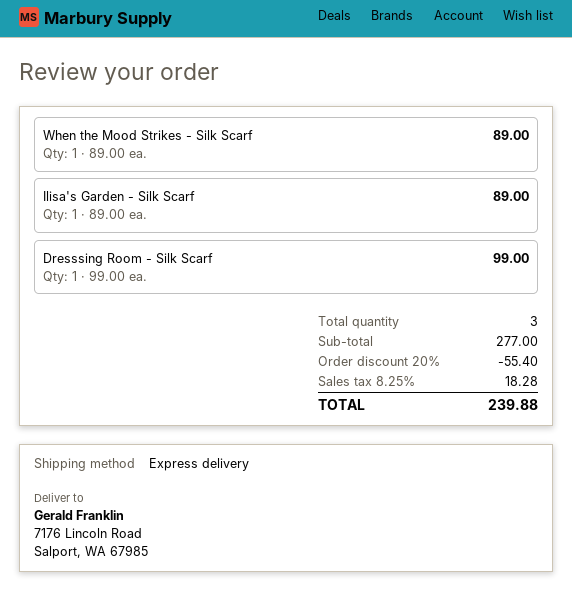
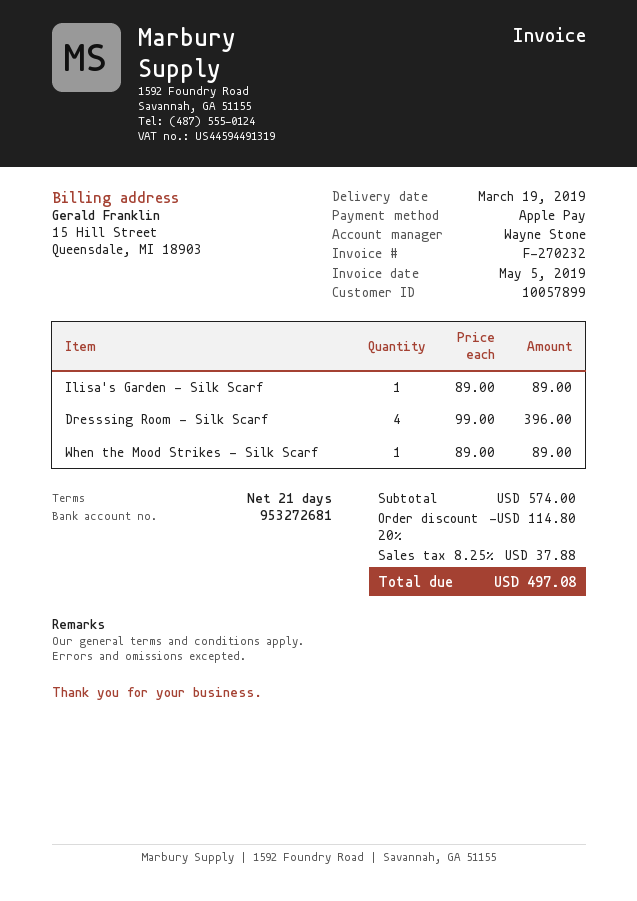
Dresssing Room - Silk Scarf: 1 x 99.00 = 99.00 -> 4 x 99.00 = 396.00
subtotal: 277.00 -> 574.00
discount: 20% = 55.40 -> 20% = 114.80
tax: 8.25% = 18.28 -> 8.25% = 37.88
total: 239.88 -> 497.08

